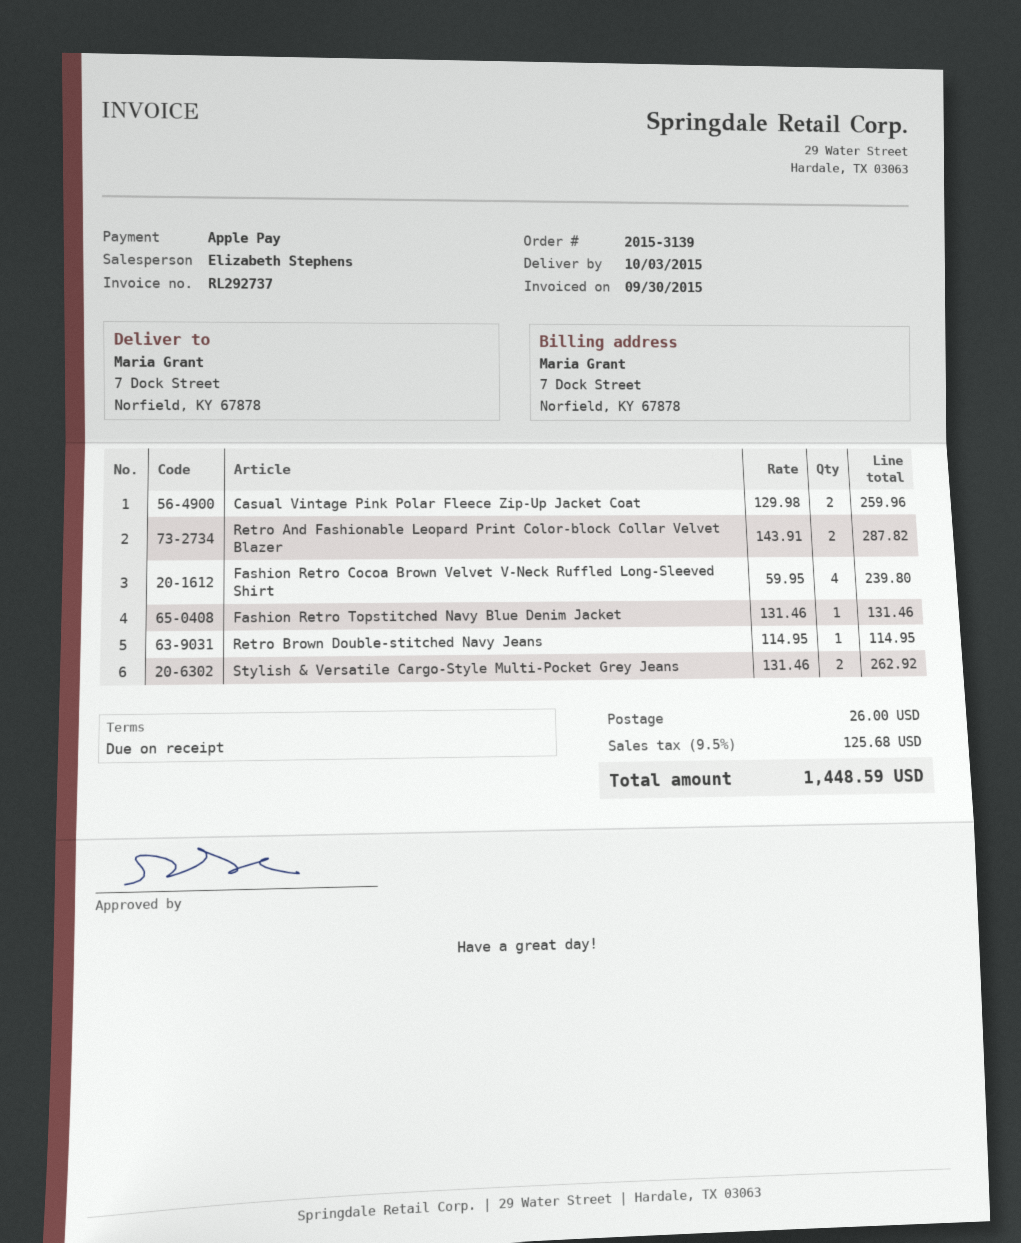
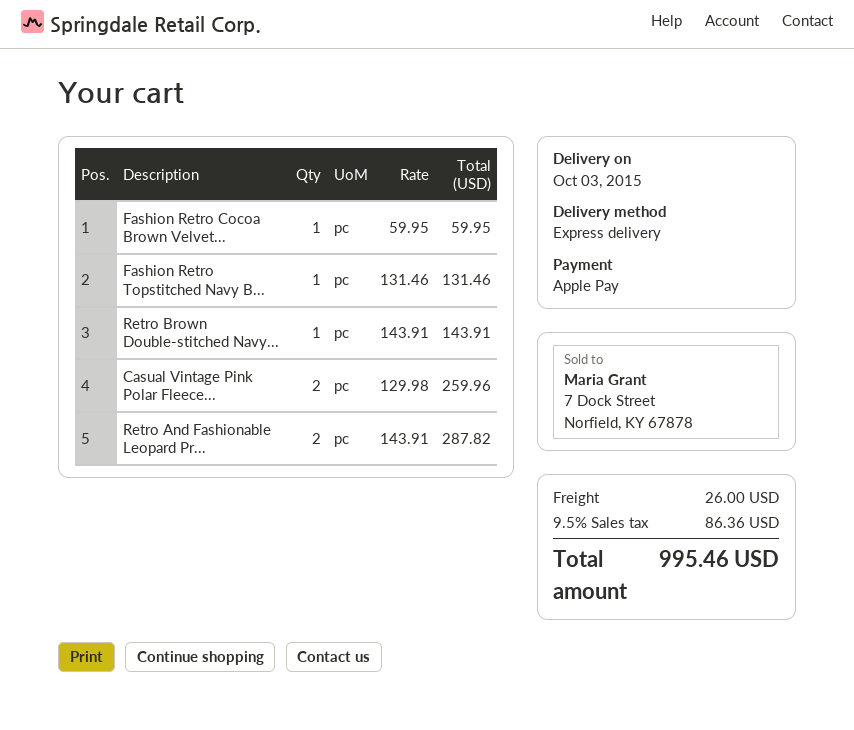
Fashion Retro Cocoa Brown Velvet V-Neck Ruffled Long-Sleeved Shirt: 4 x 59.95 = 239.80 -> 1 x 59.95 = 59.95
Retro Brown Double-stitched Navy Jeans: 1 x 114.95 = 114.95 -> 1 x 143.91 = 143.91
Stylish & Versatile Cargo-Style Multi-Pocket Grey Jeans: 2 x 131.46 = 262.92 -> none
tax: 9.5% = 125.68 -> 9.5% = 86.36
total: 1448.59 -> 995.46

